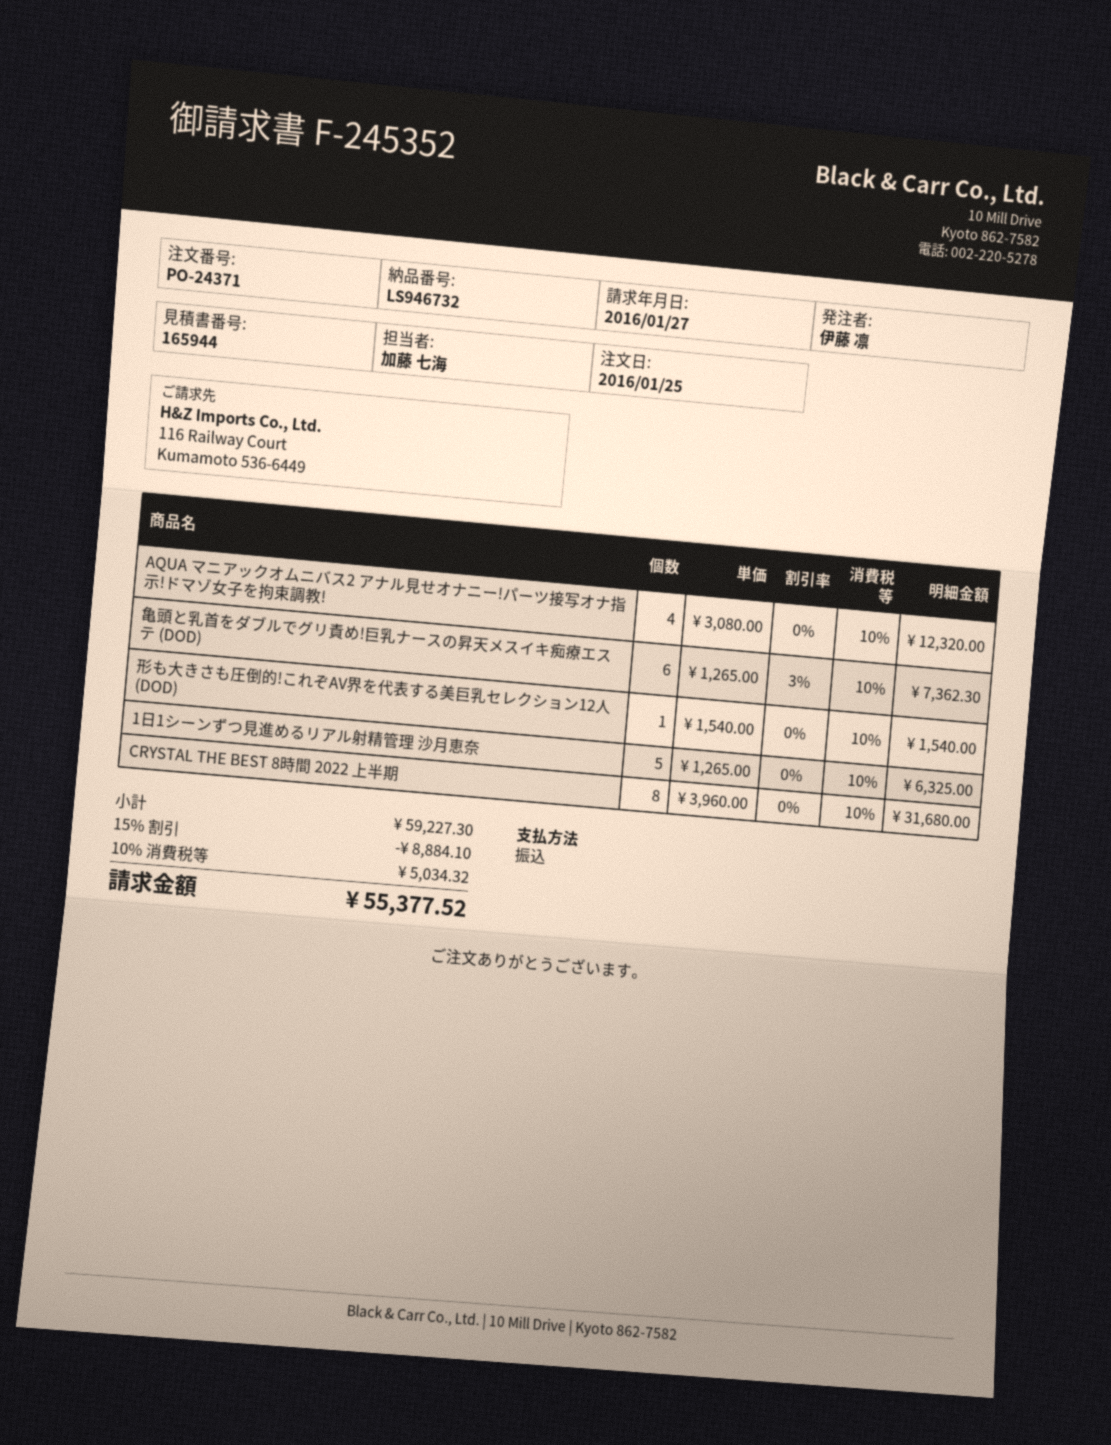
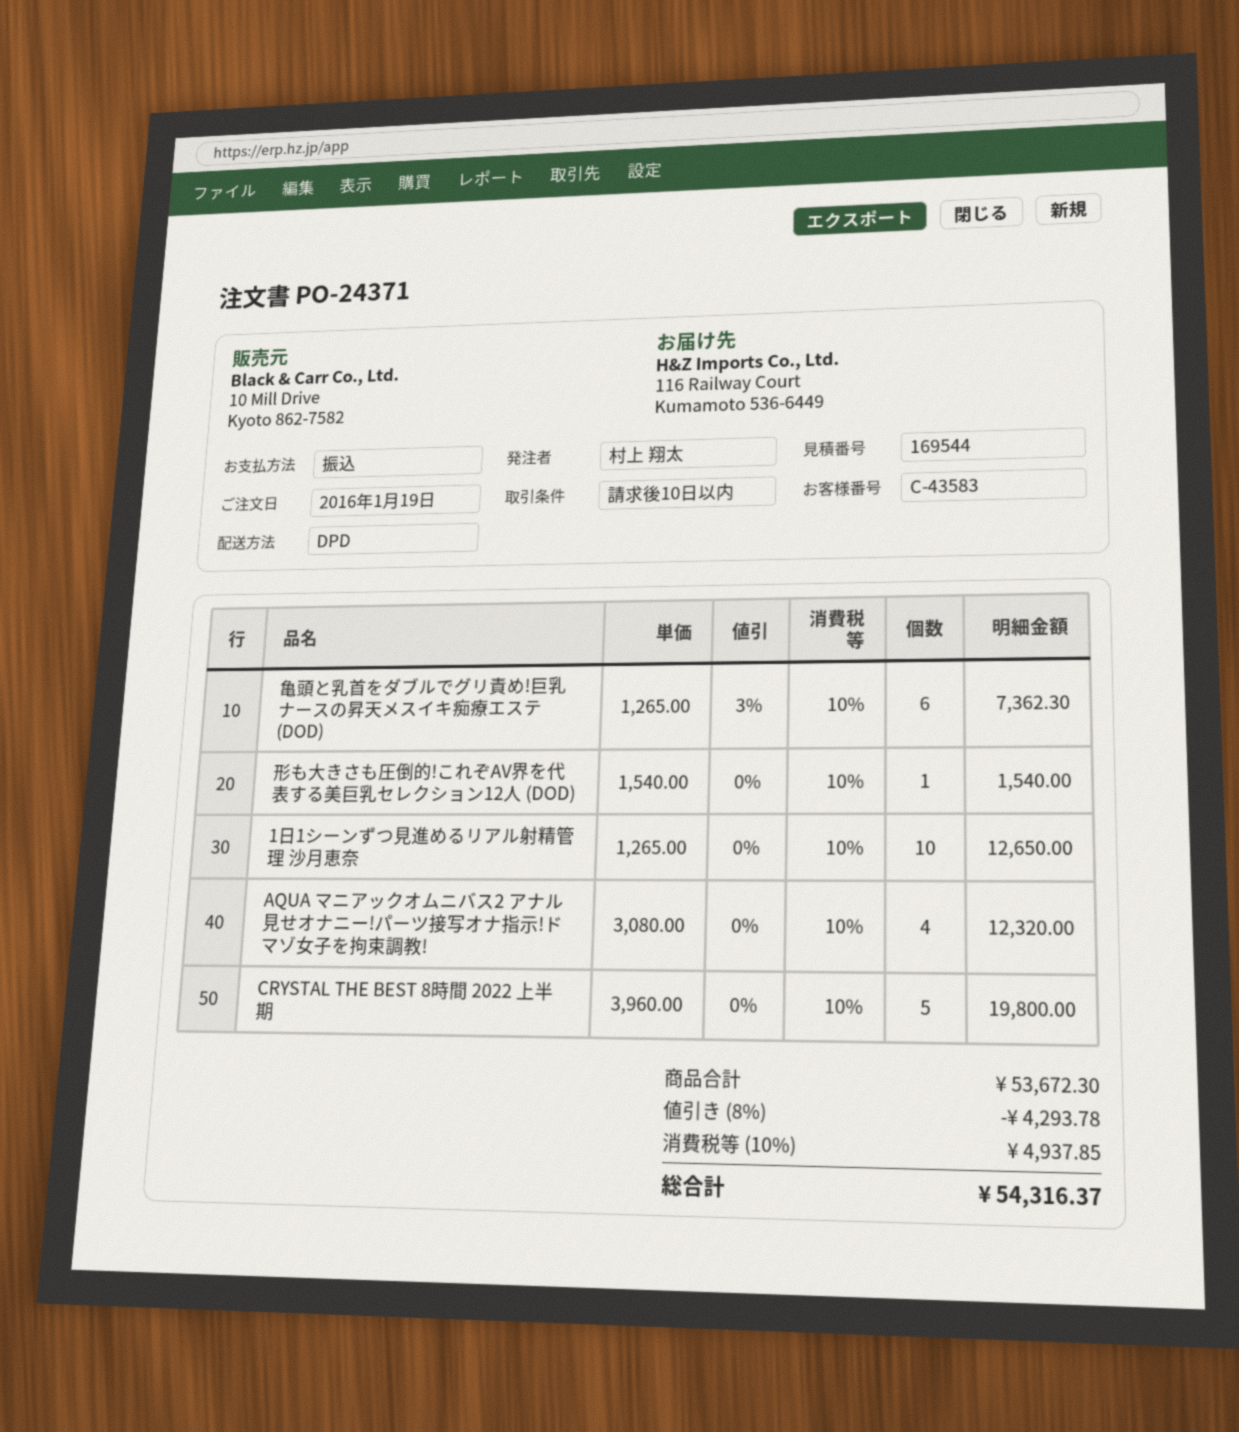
quote number: 165944 -> 169544
order date: 2016-01-25 -> 2016-01-19
ordered by: 伊藤 凛 -> 村上 翔太
1日1シーンずつ見進めるリアル射精管理 沙月恵奈: 5 x 1265.00 = 6325.00 -> 10 x 1265.00 = 12650.00
CRYSTAL THE BEST 8時間 2022 上半期: 8 x 3960.00 = 31680.00 -> 5 x 3960.00 = 19800.00
subtotal: 59227.30 -> 53672.30
discount: 15% = 8884.10 -> 8% = 4293.78
tax: 10% = 5034.32 -> 10% = 4937.85
total: 55377.52 -> 54316.37

